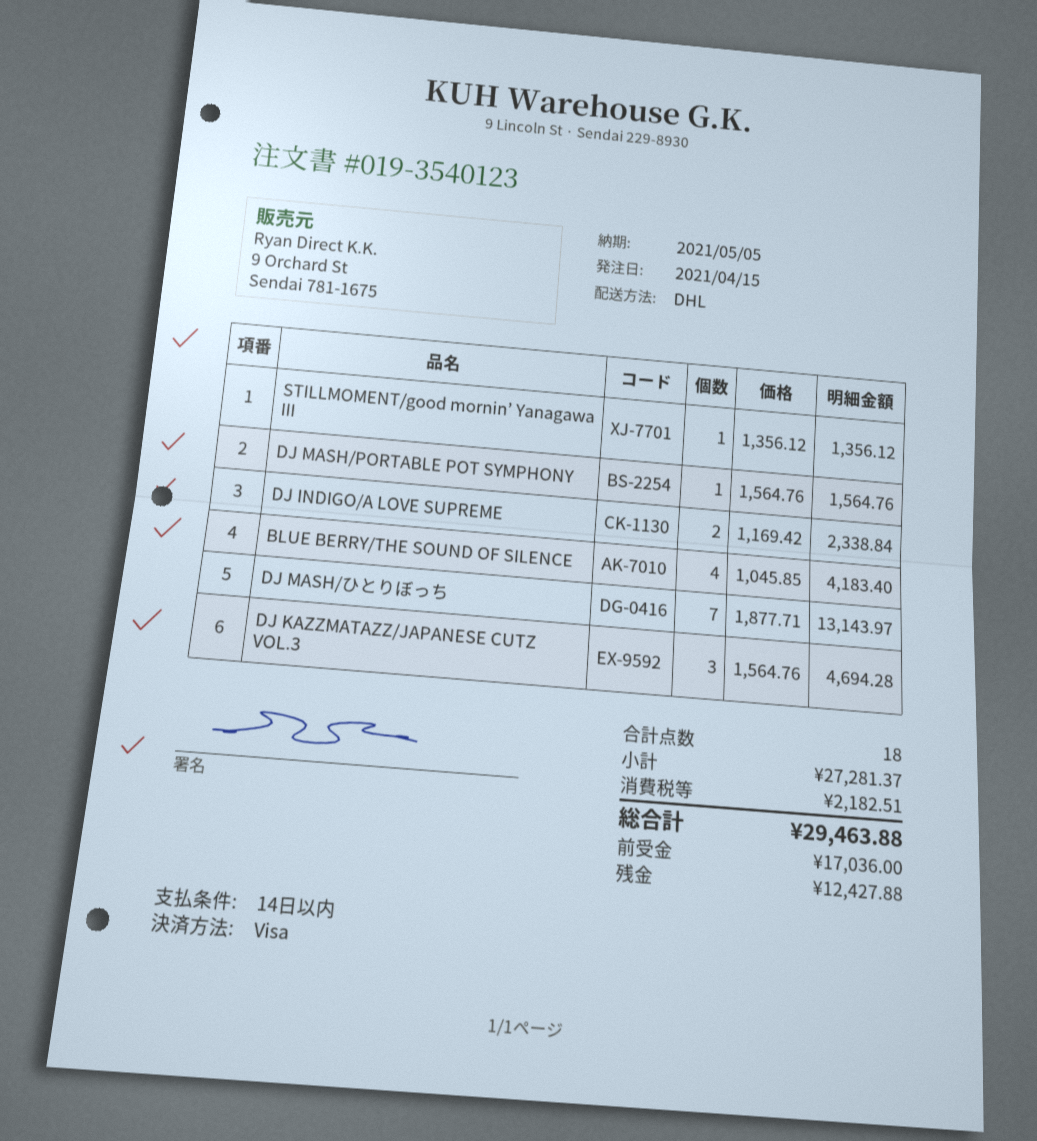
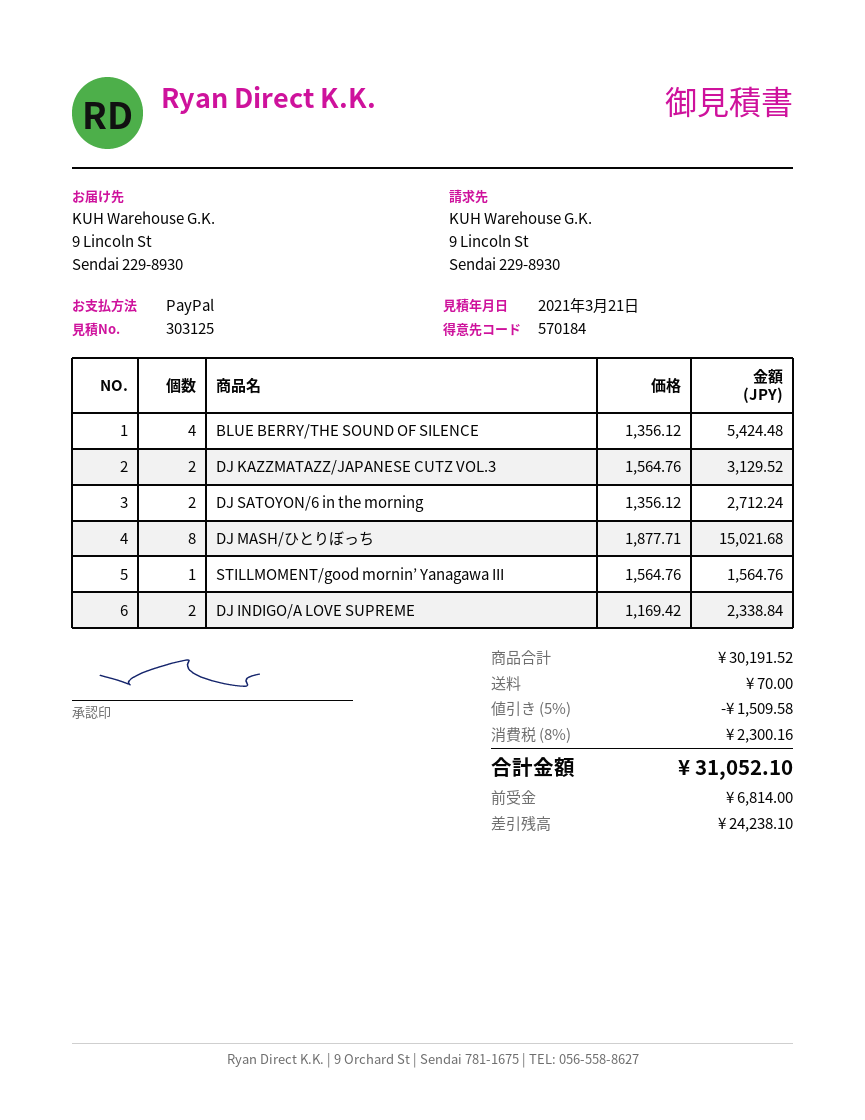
payment method: Visa -> PayPal
STILLMOMENT/good mornin’ Yanagawa III: 1 x 1356.12 = 1356.12 -> 1 x 1564.76 = 1564.76
DJ MASH/PORTABLE POT SYMPHONY: 1 x 1564.76 = 1564.76 -> none
BLUE BERRY/THE SOUND OF SILENCE: 4 x 1045.85 = 4183.40 -> 4 x 1356.12 = 5424.48
DJ MASH/ひとりぼっち: 7 x 1877.71 = 13143.97 -> 8 x 1877.71 = 15021.68
DJ KAZZMATAZZ/JAPANESE CUTZ VOL.3: 3 x 1564.76 = 4694.28 -> 2 x 1564.76 = 3129.52
DJ SATOYON/6 in the morning: none -> 2 x 1356.12 = 2712.24
subtotal: 27281.37 -> 30191.52
discount: none -> 5% = 1509.58
shipping: none -> 70.00
tax: 2182.51 -> 2300.16
total: 29463.88 -> 31052.10
deposit: 17036.00 -> 6814.00
balance: 12427.88 -> 24238.10

